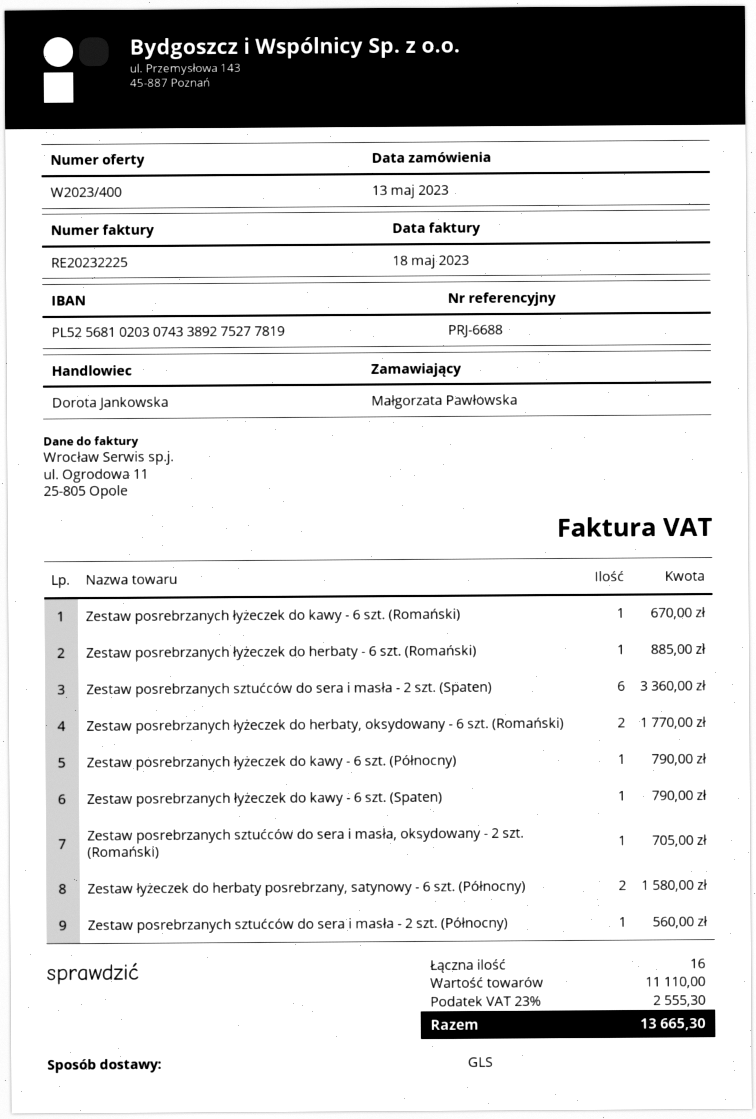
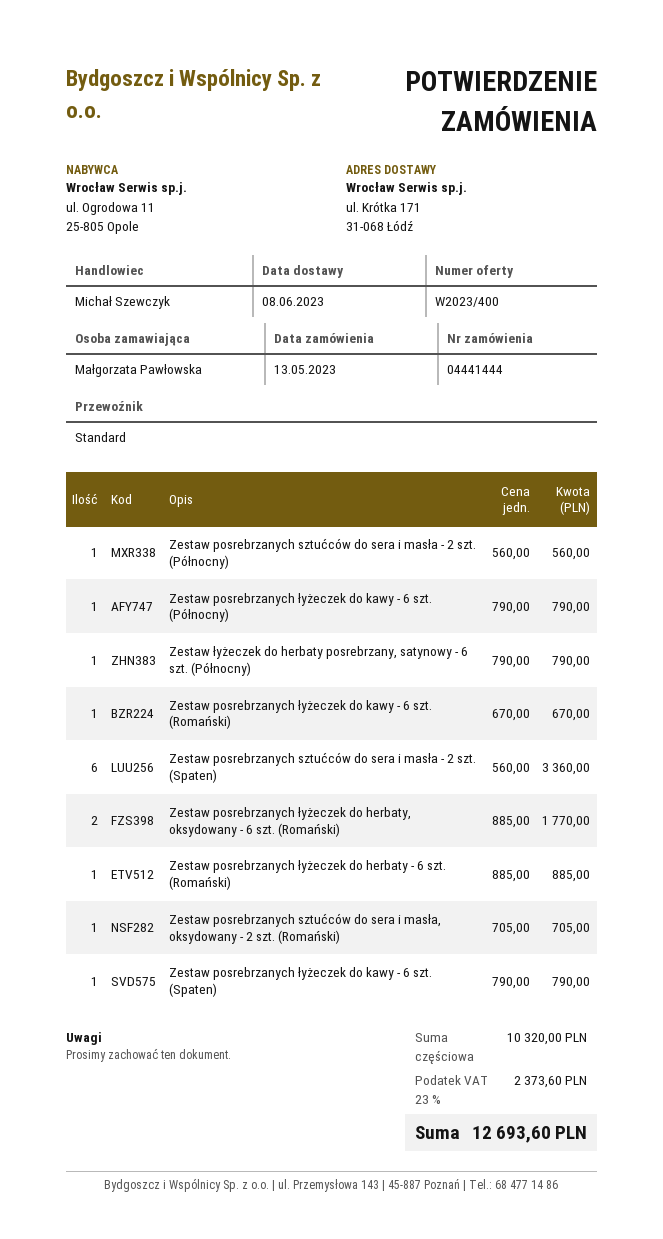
sales rep: Dorota Jankowska -> Michał Szewczyk
shipping method: GLS -> standard
Zestaw łyżeczek do herbaty posrebrzany, satynowy - 6 szt. (Północny): 2 for 1580.00 -> 1 for 790.00
subtotal: 11110.00 -> 10320.00
tax: 23% = 2555.30 -> 23% = 2373.60
total: 13665.30 -> 12693.60

